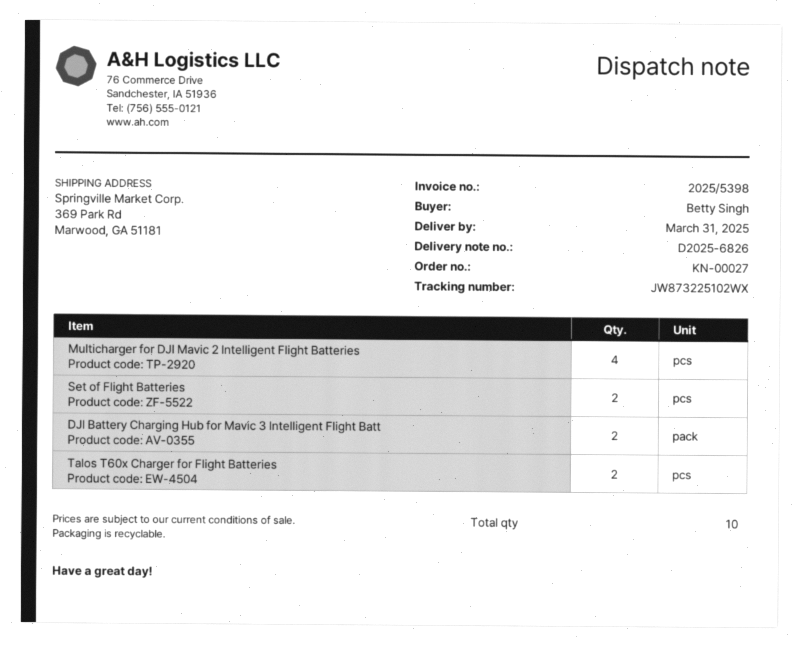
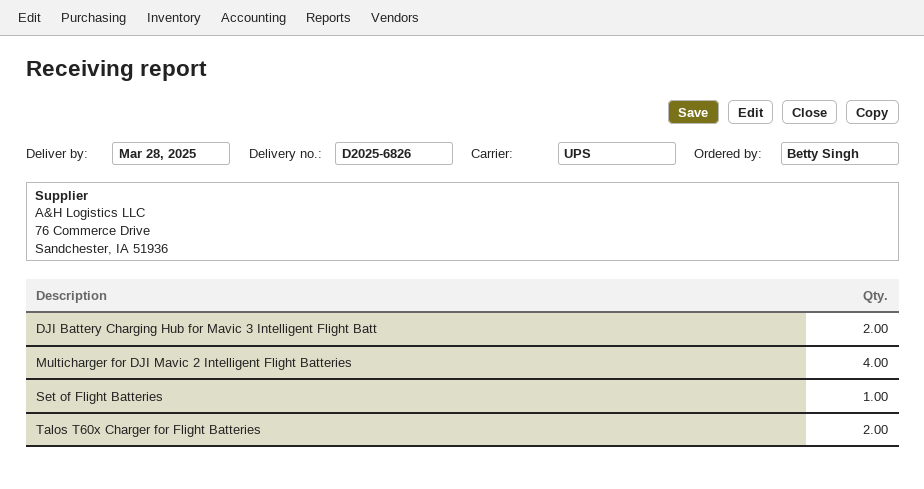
delivery date: 2025-03-31 -> 2025-03-28
Set of Flight Batteries: 2 -> 1

